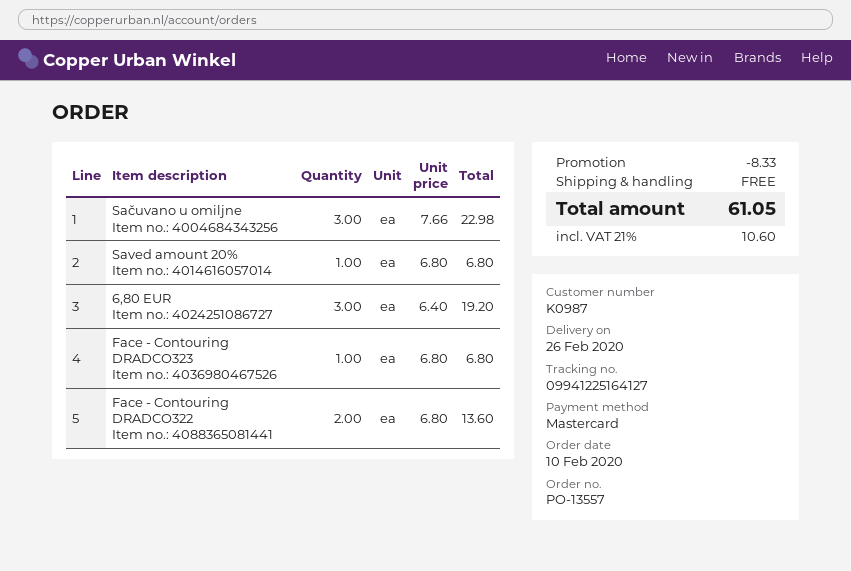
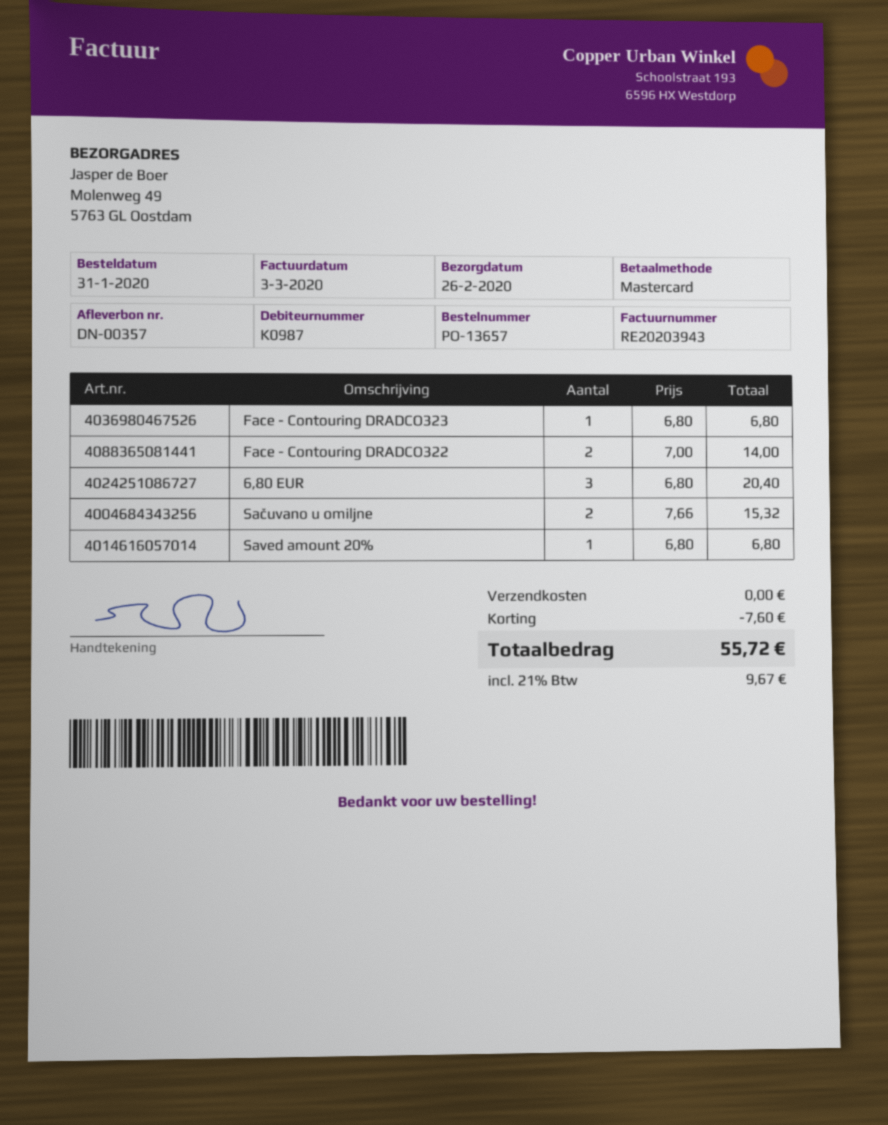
order number: PO-13557 -> PO-13657
order date: 2020-02-10 -> 2020-01-31
Sačuvano u omiljne: 3 x 7.66 = 22.98 -> 2 x 7.66 = 15.32
6,80 EUR: 3 x 6.40 = 19.20 -> 3 x 6.80 = 20.40
Face - Contouring DRADCO322: 2 x 6.80 = 13.60 -> 2 x 7.00 = 14.00
discount: 8.33 -> 7.60
tax: 21% = 10.60 -> 21% = 9.67
total: 61.05 -> 55.72

